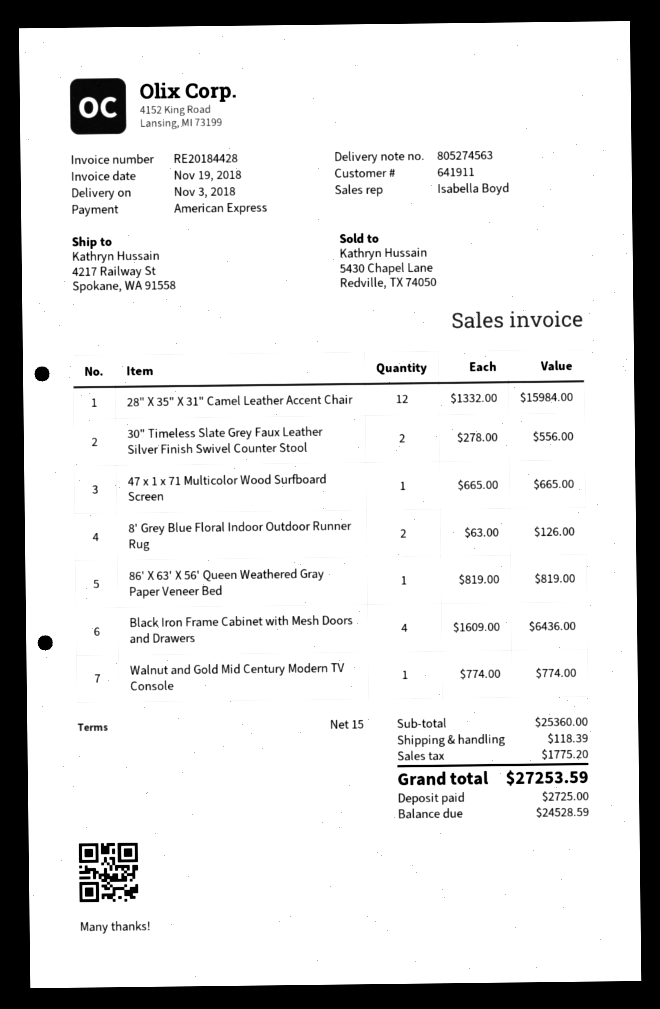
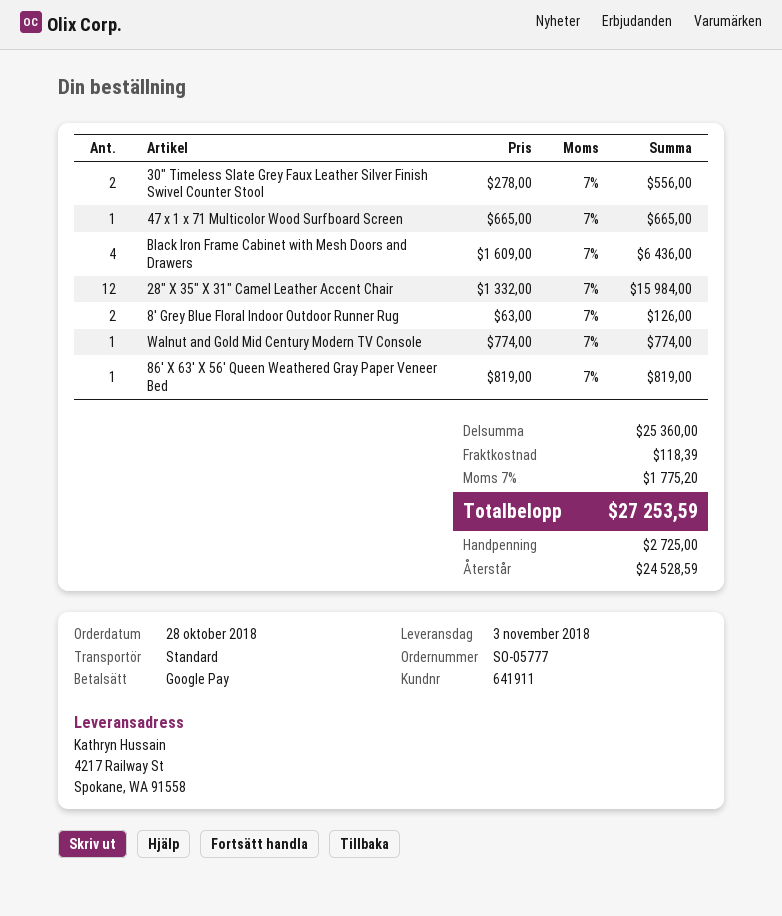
payment method: American Express -> Google Pay

